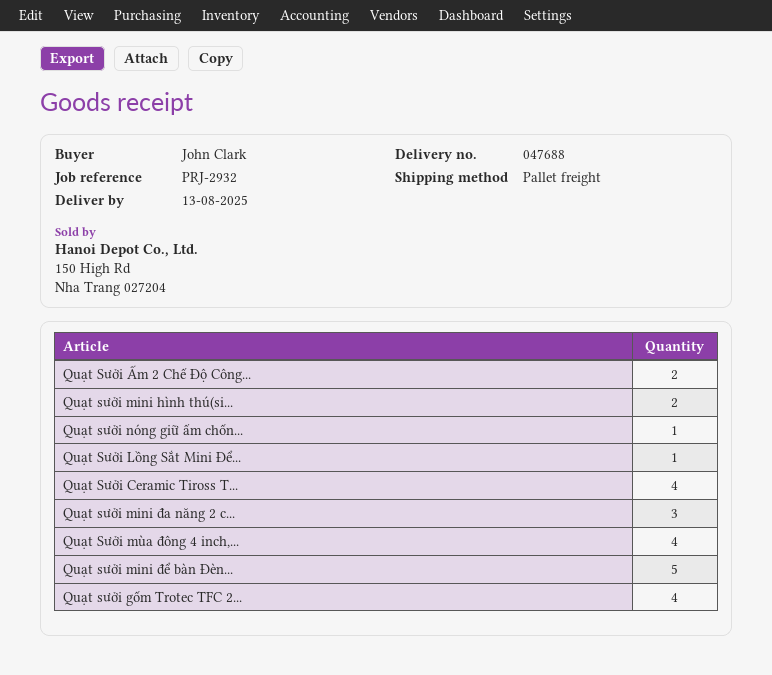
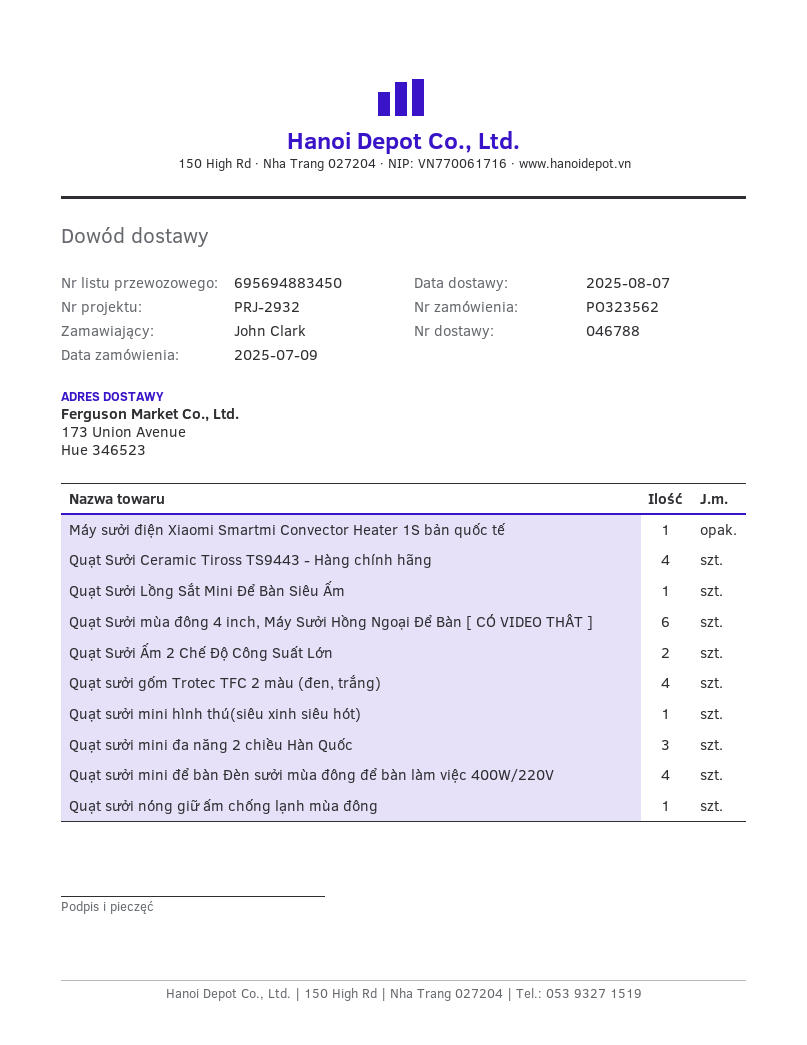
delivery note number: 047688 -> 046788
delivery date: 2025-08-13 -> 2025-08-07
Quạt sưởi mini hình thú(si...: 2 -> 1
Quạt Sưởi mùa đông 4 inch,...: 4 -> 6
Quạt sưởi mini để bàn Đèn...: 5 -> 4
Máy sưởi điện Xiaomi Smartmi Convector Heater 1S bản quốc tế: none -> 1

